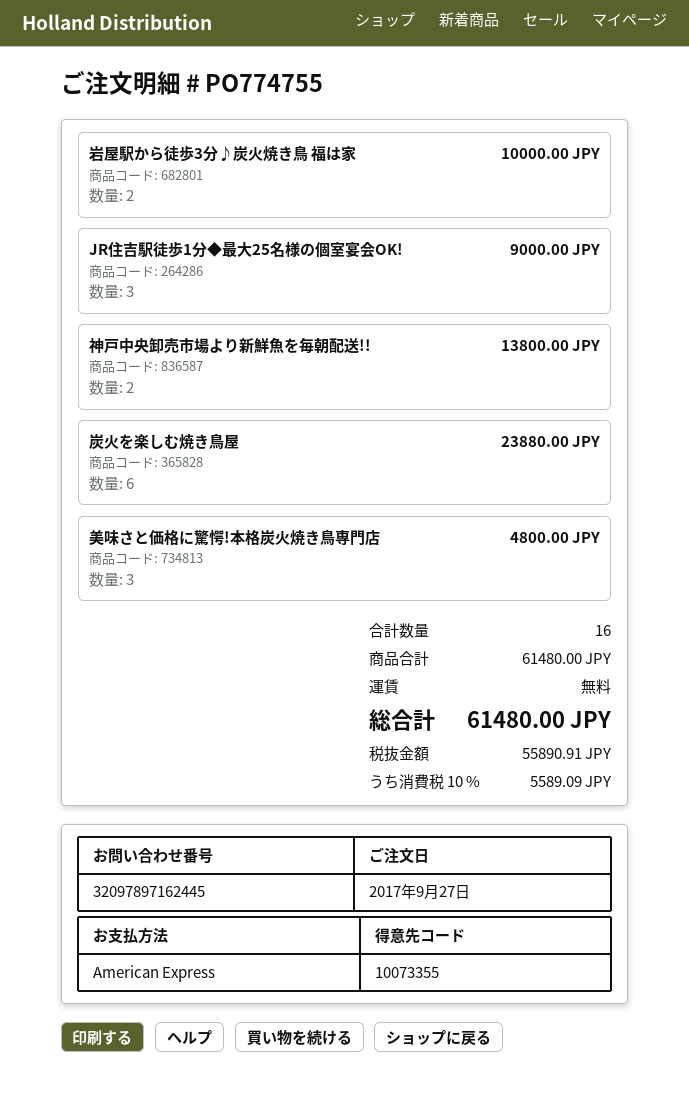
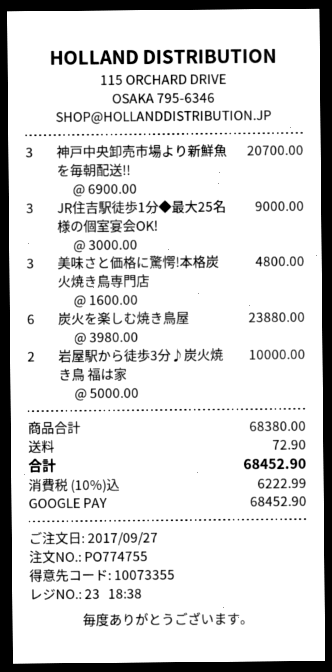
payment method: American Express -> Google Pay
神戸中央卸売市場より新鮮魚を毎朝配送!!: 2 for 13800.00 -> 3 for 20700.00
subtotal: 61480.00 -> 68380.00
shipping: 0.00 -> 72.90
tax: 10% = 5589.09 -> 10% = 6222.99
total: 61480.00 -> 68452.90

